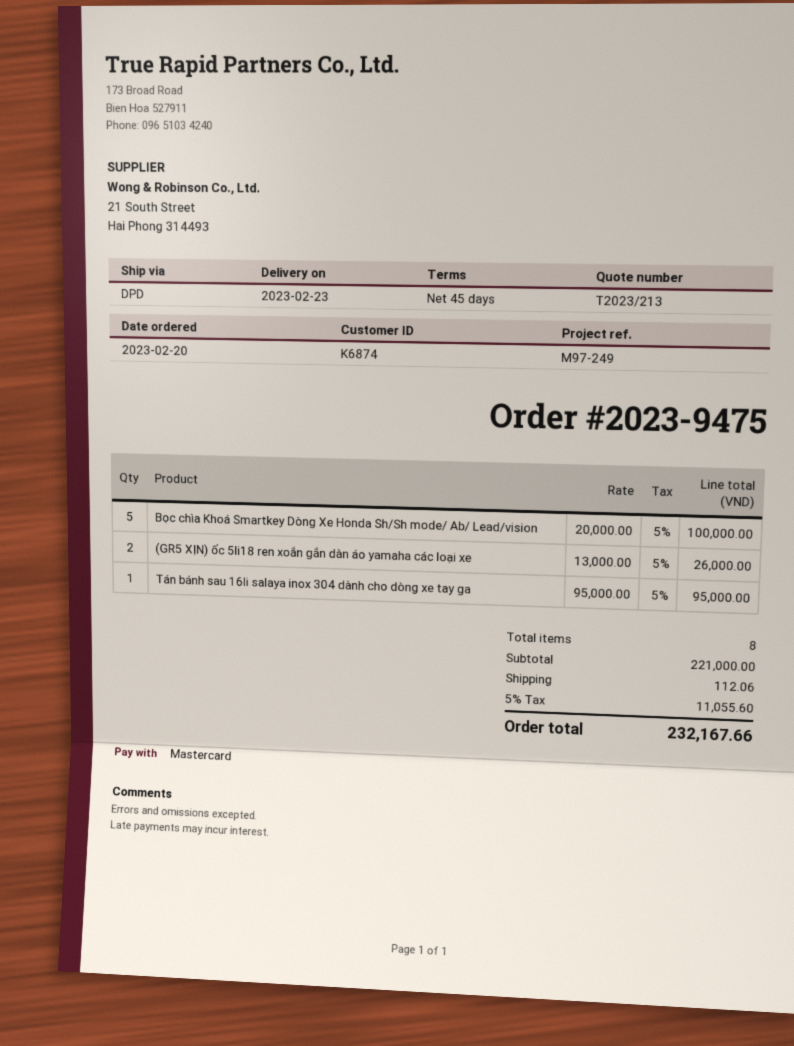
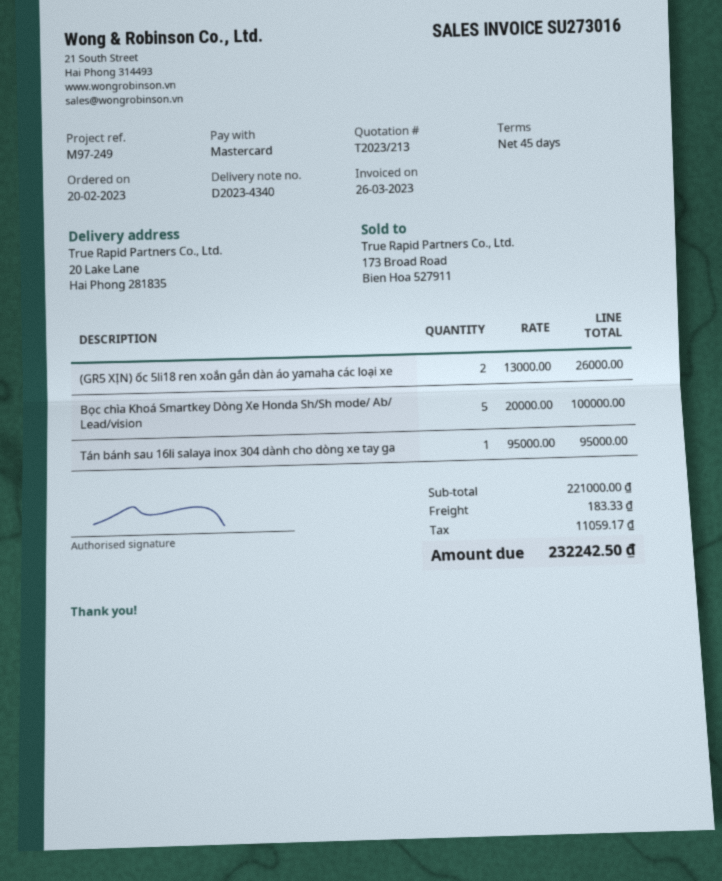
shipping: 112.06 -> 183.33
tax: 11055.60 -> 11059.17
total: 232167.66 -> 232242.50

